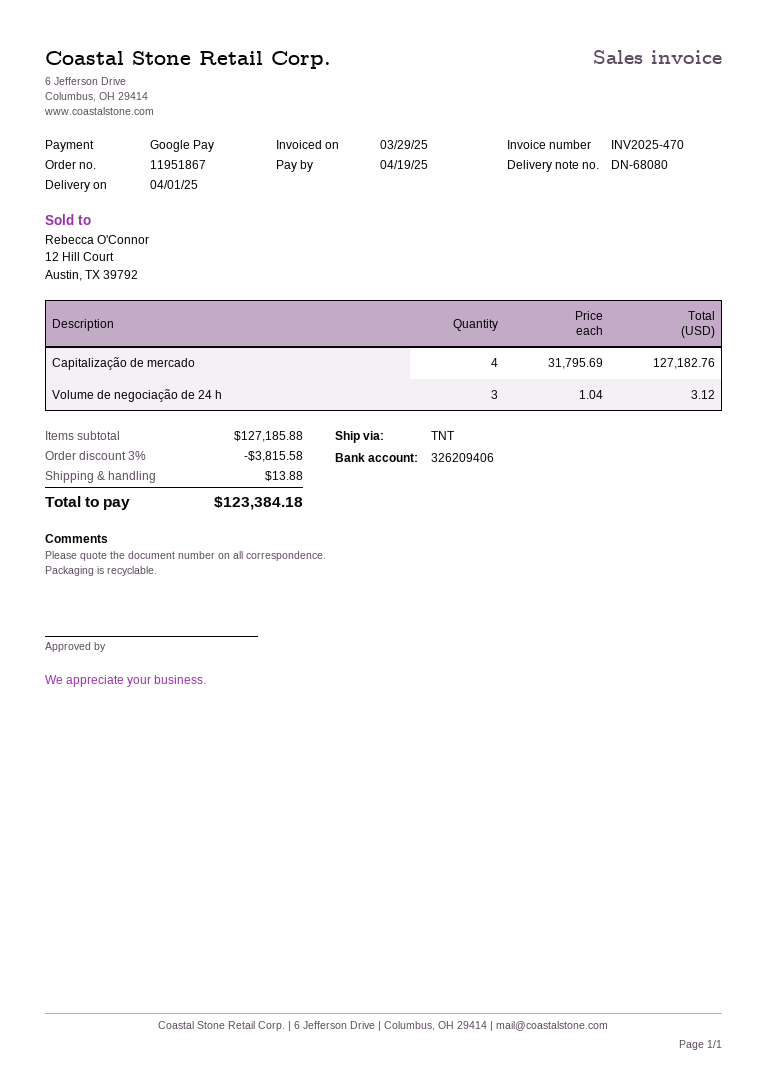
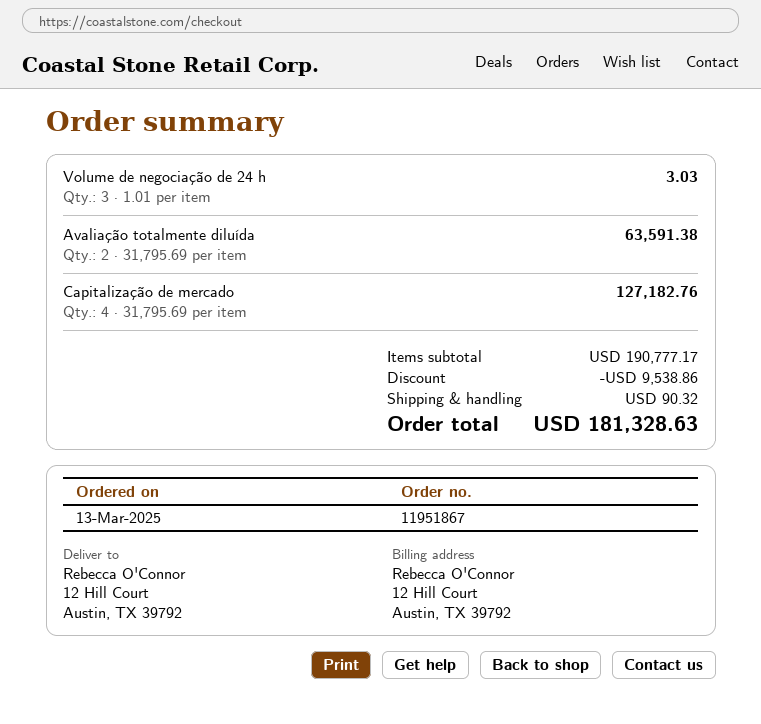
Volume de negociação de 24 h: 3 x 1.04 = 3.12 -> 3 x 1.01 = 3.03
Avaliação totalmente diluída: none -> 2 x 31795.69 = 63591.38
subtotal: 127185.88 -> 190777.17
discount: 3815.58 -> 9538.86
shipping: 13.88 -> 90.32
total: 123384.18 -> 181328.63

